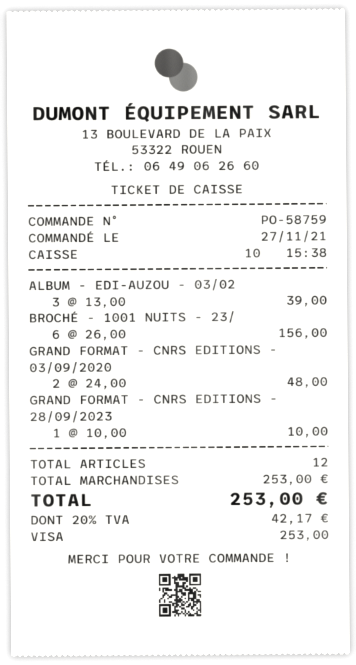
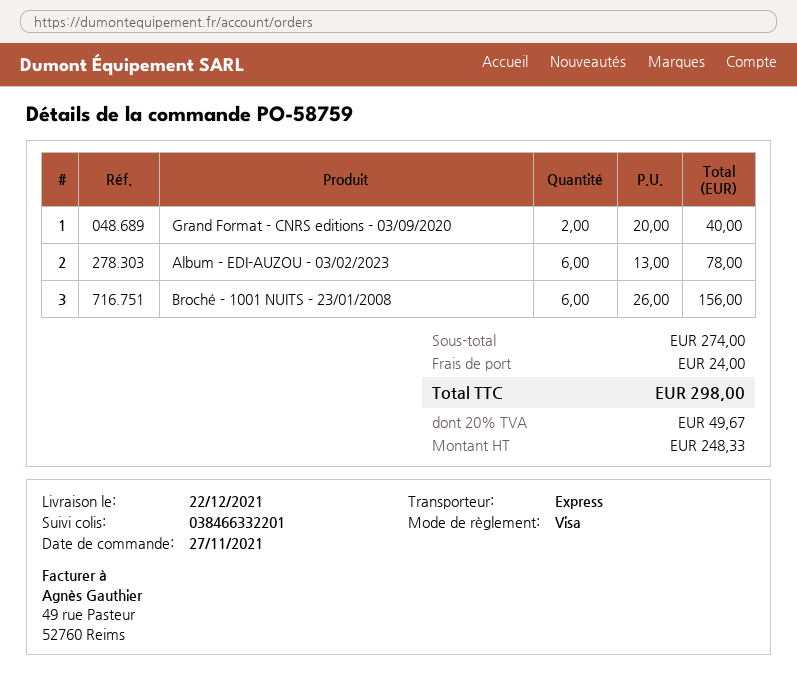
ALBUM - EDI-AUZOU - 03/02: 3 x 13.00 = 39.00 -> 6 x 13.00 = 78.00
GRAND FORMAT - CNRS EDITIONS - 03/09/2020: 2 x 24.00 = 48.00 -> 2 x 20.00 = 40.00
GRAND FORMAT - CNRS EDITIONS - 28/09/2023: 1 x 10.00 = 10.00 -> none
subtotal: 253.00 -> 274.00
shipping: none -> 24.00
tax: 20% = 42.17 -> 20% = 49.67
total: 253.00 -> 298.00

